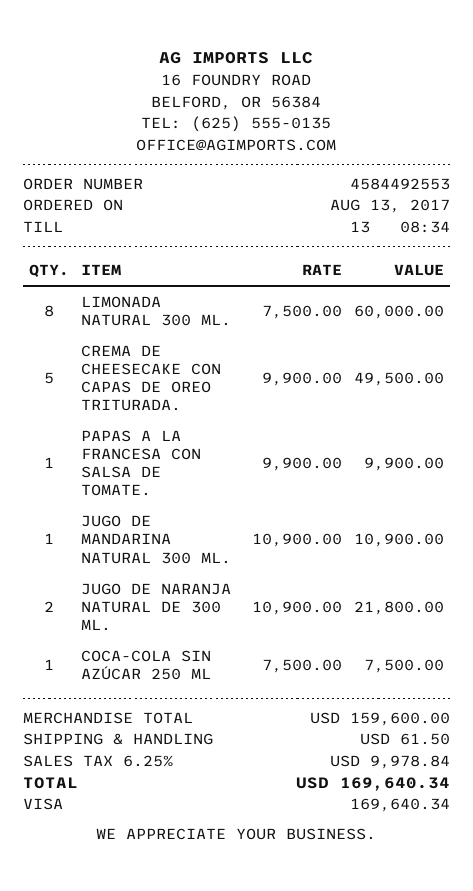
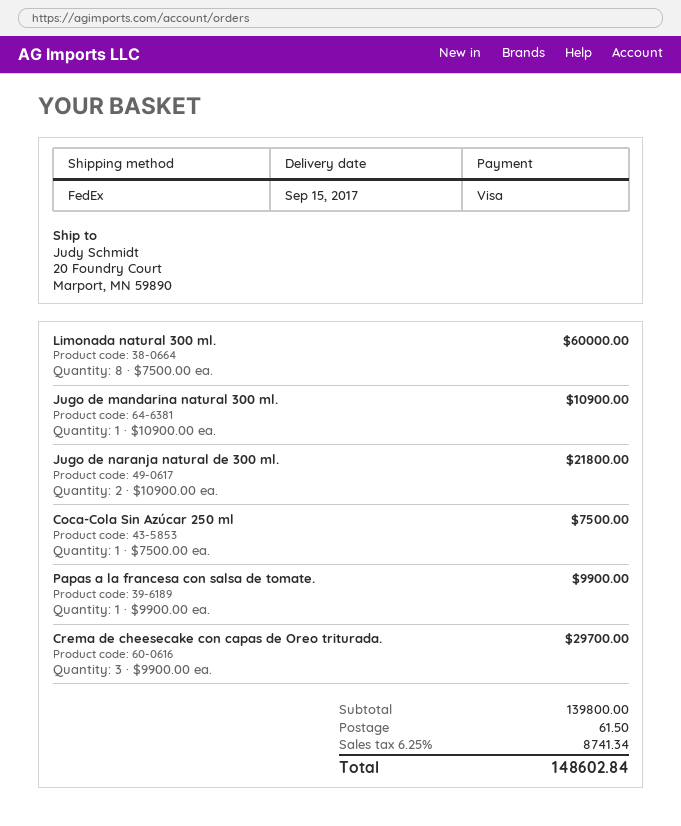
CREMA DE CHEESECAKE CON CAPAS DE OREO TRITURADA.: 5 x 9900.00 = 49500.00 -> 3 x 9900.00 = 29700.00
subtotal: 159600.00 -> 139800.00
tax: 6.25% = 9978.84 -> 6.25% = 8741.34
total: 169640.34 -> 148602.84

